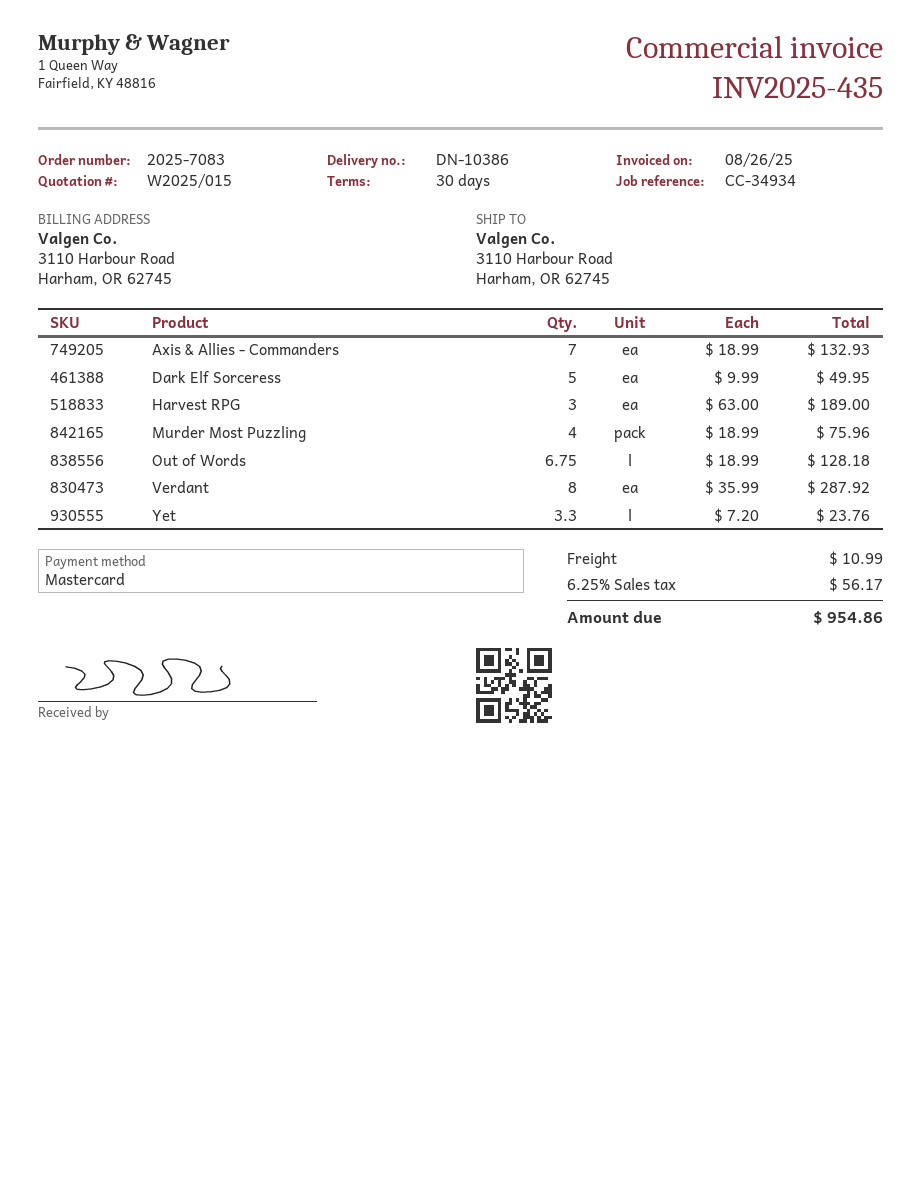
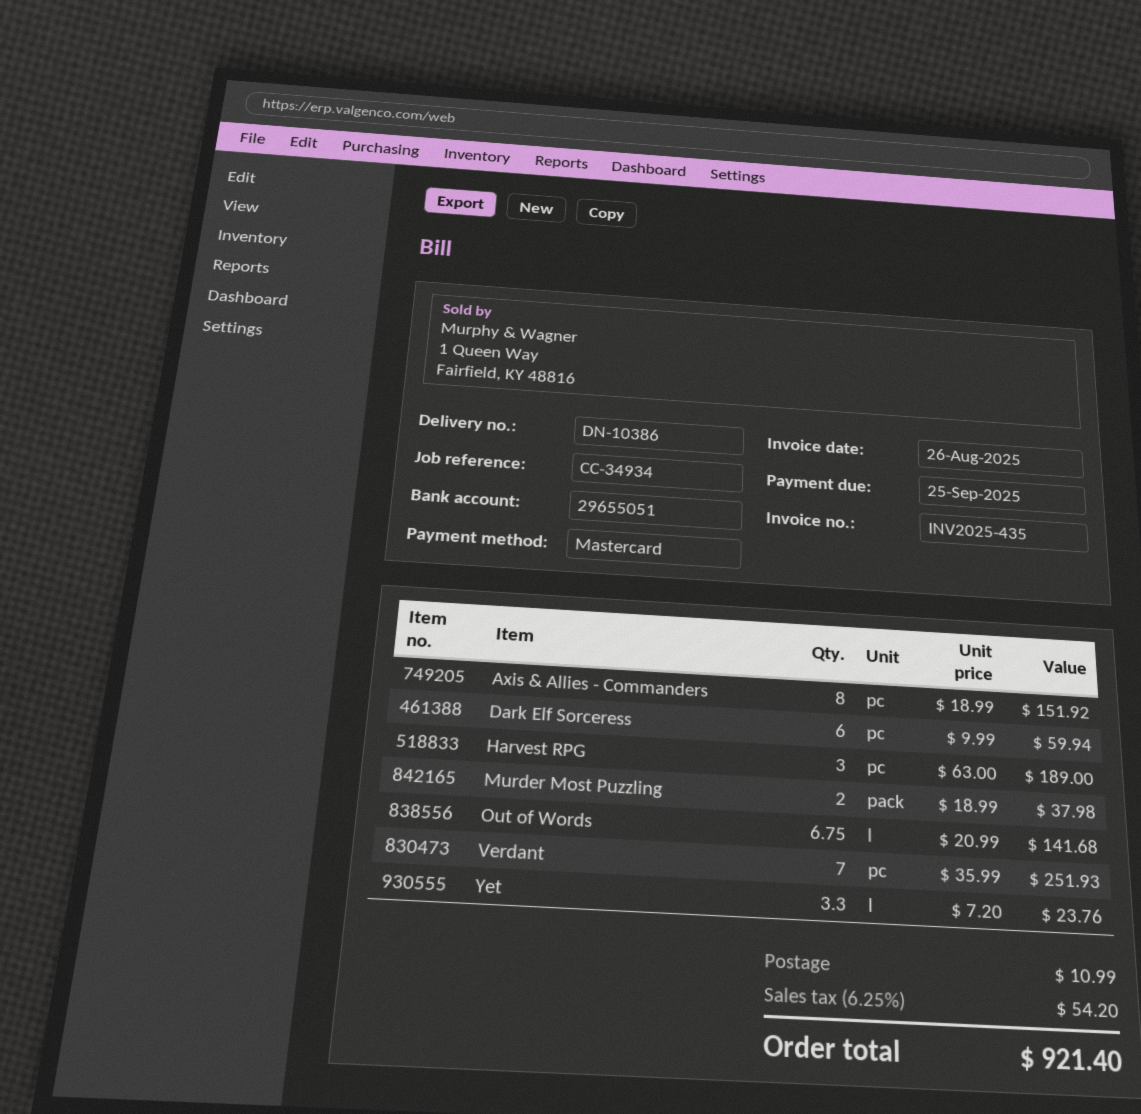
Axis & Allies - Commanders: 7 x 18.99 = 132.93 -> 8 x 18.99 = 151.92
Dark Elf Sorceress: 5 x 9.99 = 49.95 -> 6 x 9.99 = 59.94
Murder Most Puzzling: 4 x 18.99 = 75.96 -> 2 x 18.99 = 37.98
Out of Words: 6.75 x 18.99 = 128.18 -> 6.75 x 20.99 = 141.68
Verdant: 8 x 35.99 = 287.92 -> 7 x 35.99 = 251.93
tax: 6.25% = 56.17 -> 6.25% = 54.20
total: 954.86 -> 921.40

